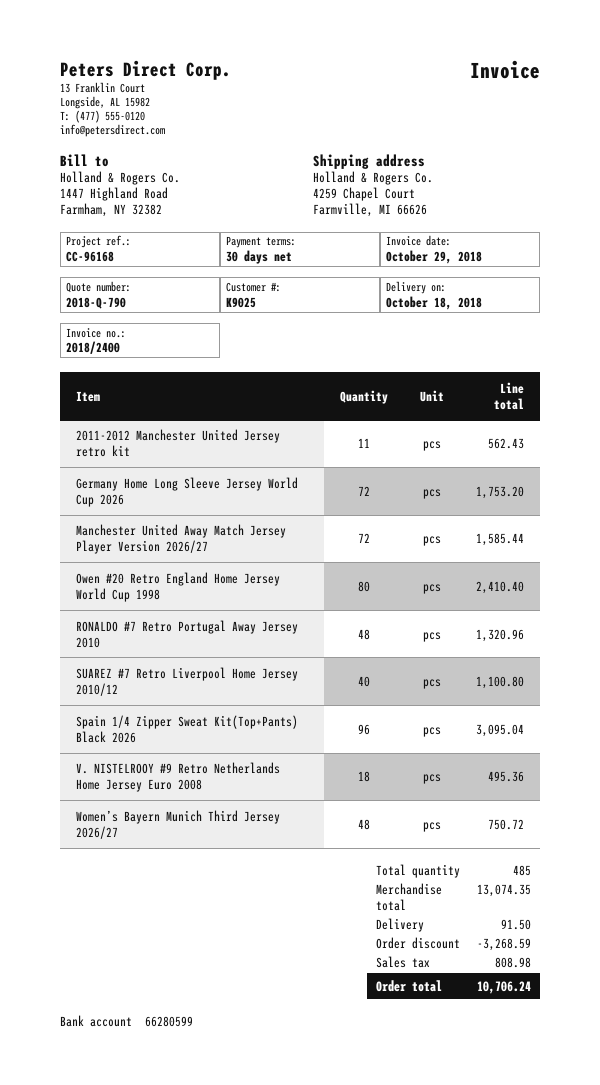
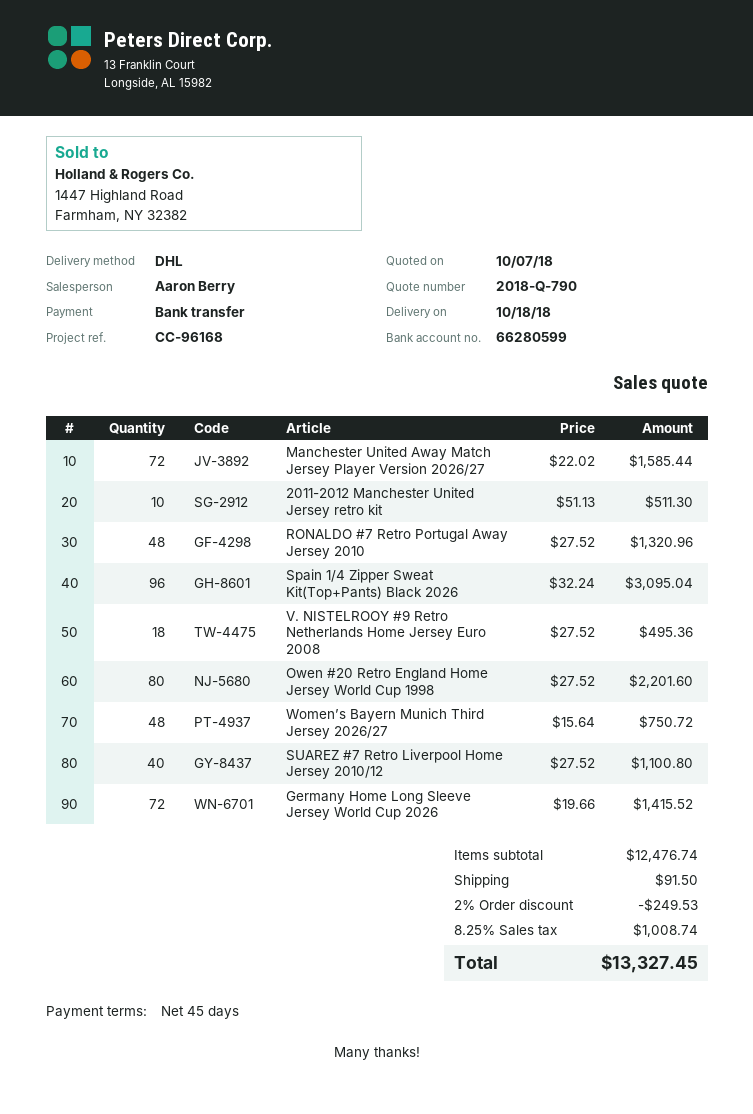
payment terms: 30 days -> 45 days
2011-2012 Manchester United Jersey retro kit: 11 for 562.43 -> 10 for 511.30
Germany Home Long Sleeve Jersey World Cup 2026: 72 for 1753.20 -> 72 for 1415.52
Owen #20 Retro England Home Jersey World Cup 1998: 80 for 2410.40 -> 80 for 2201.60
subtotal: 13074.35 -> 12476.74
discount: 3268.59 -> 249.53
tax: 808.98 -> 1008.74
total: 10706.24 -> 13327.45

